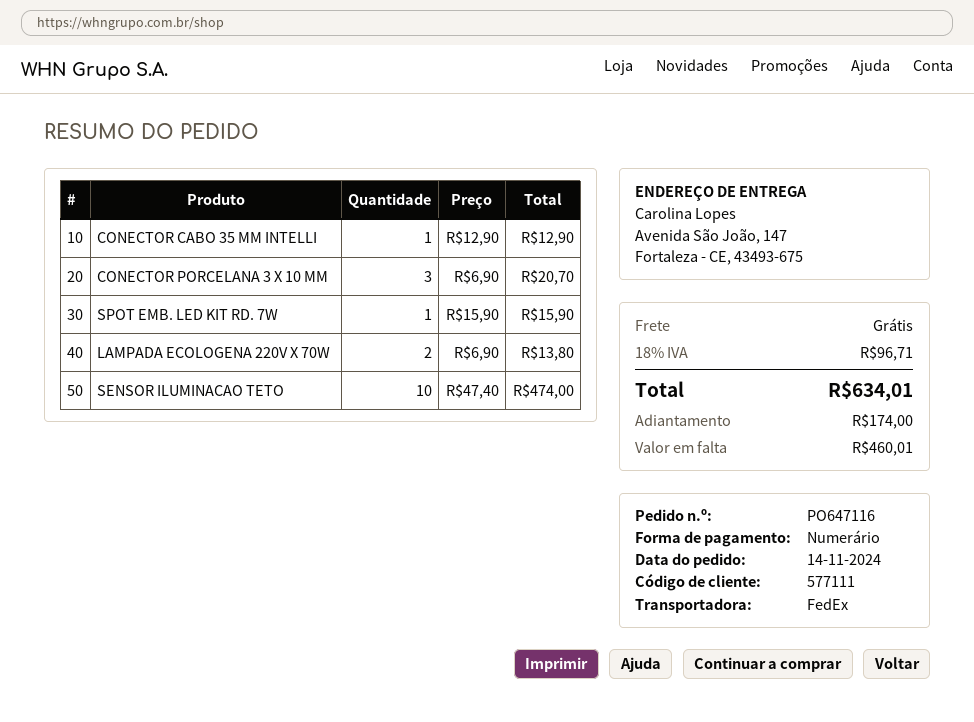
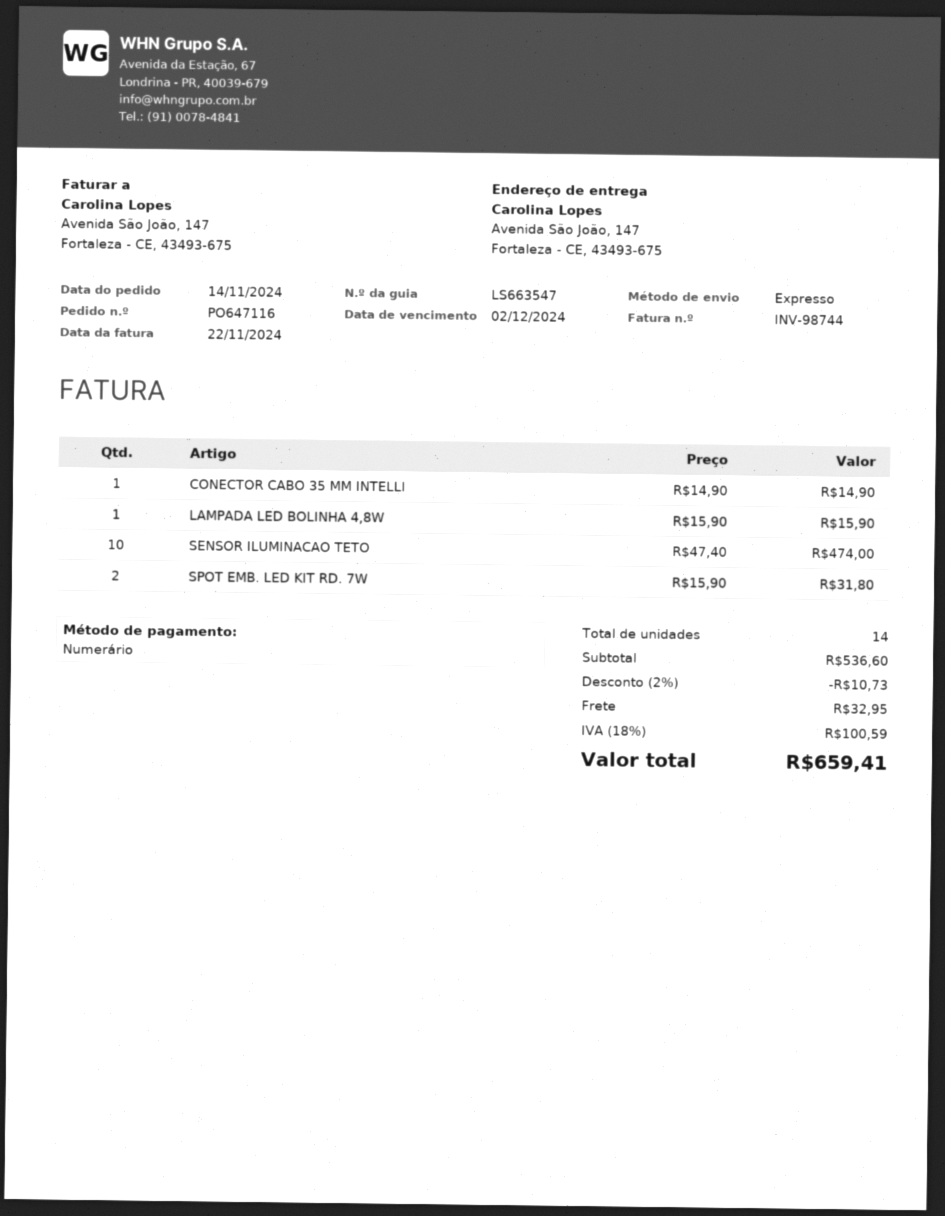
shipping method: FedEx -> express
CONECTOR CABO 35 MM INTELLI: 1 x 12.90 = 12.90 -> 1 x 14.90 = 14.90
CONECTOR PORCELANA 3 X 10 MM: 3 x 6.90 = 20.70 -> none
SPOT EMB. LED KIT RD. 7W: 1 x 15.90 = 15.90 -> 2 x 15.90 = 31.80
LAMPADA ECOLOGENA 220V X 70W: 2 x 6.90 = 13.80 -> none
LAMPADA LED BOLINHA 4,8W: none -> 1 x 15.90 = 15.90
discount: none -> 2% = 10.73
shipping: 0.00 -> 32.95
tax: 18% = 96.71 -> 18% = 100.59
total: 634.01 -> 659.41

